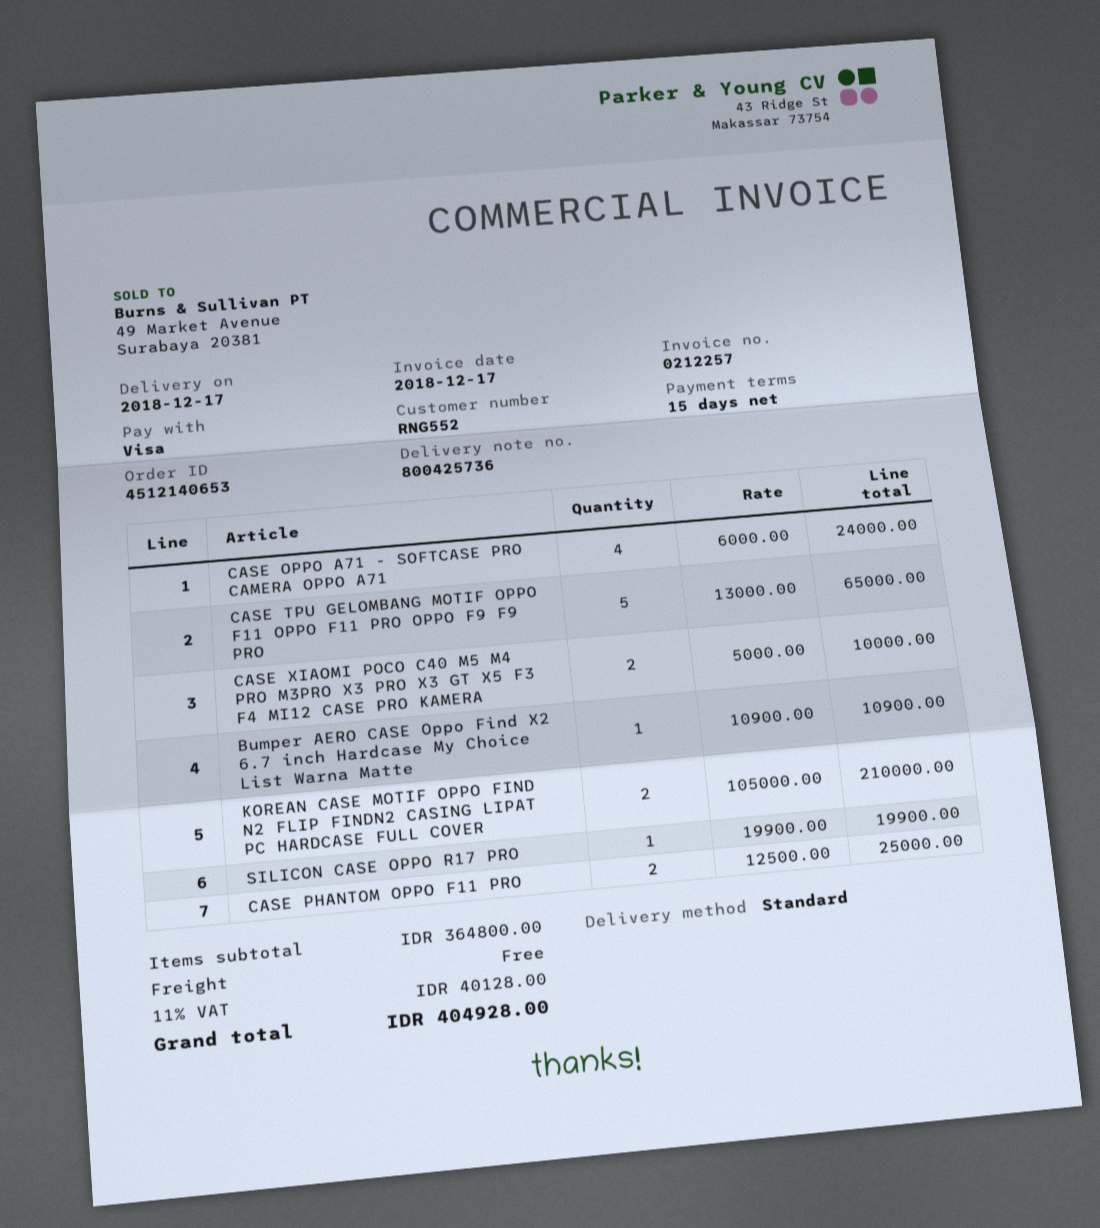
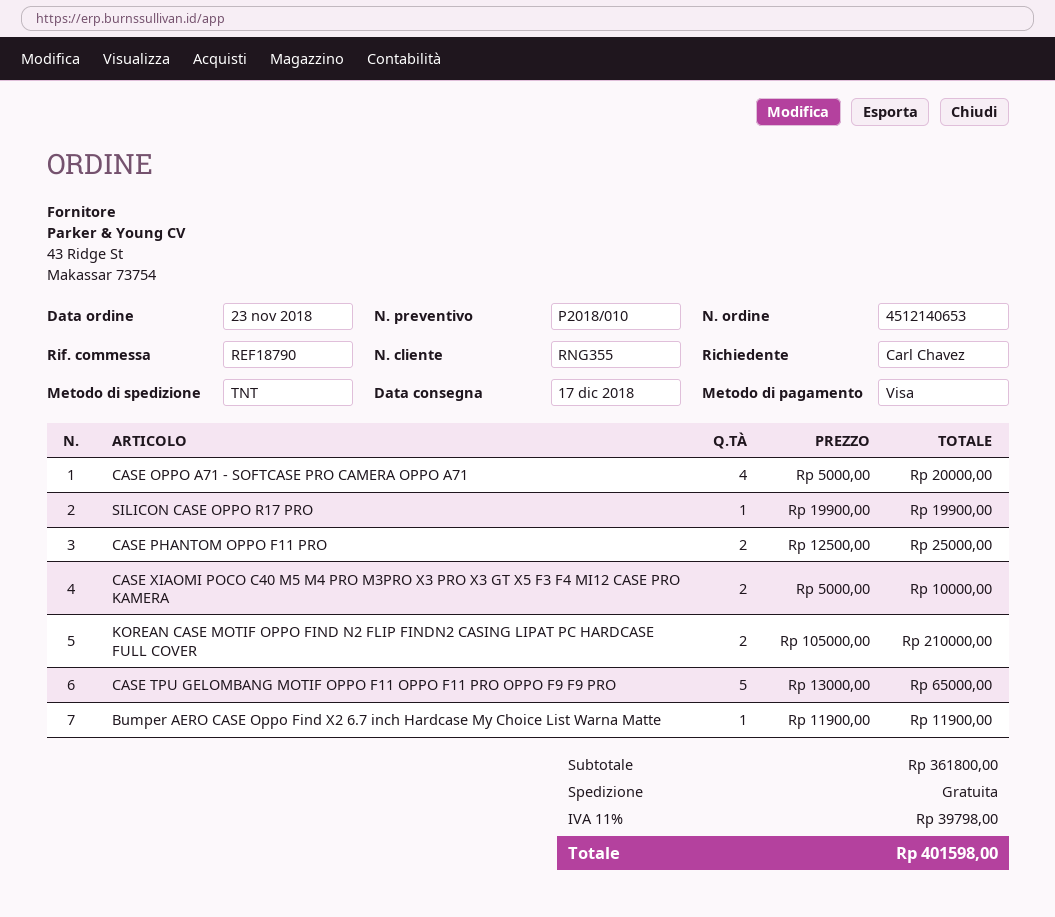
customer number: RNG552 -> RNG355
shipping method: standard -> TNT
CASE OPPO A71 - SOFTCASE PRO CAMERA OPPO A71: 4 x 6000.00 = 24000.00 -> 4 x 5000.00 = 20000.00
Bumper AERO CASE Oppo Find X2 6.7 inch Hardcase My Choice List Warna Matte: 1 x 10900.00 = 10900.00 -> 1 x 11900.00 = 11900.00
subtotal: 364800.00 -> 361800.00
tax: 11% = 40128.00 -> 11% = 39798.00
total: 404928.00 -> 401598.00

